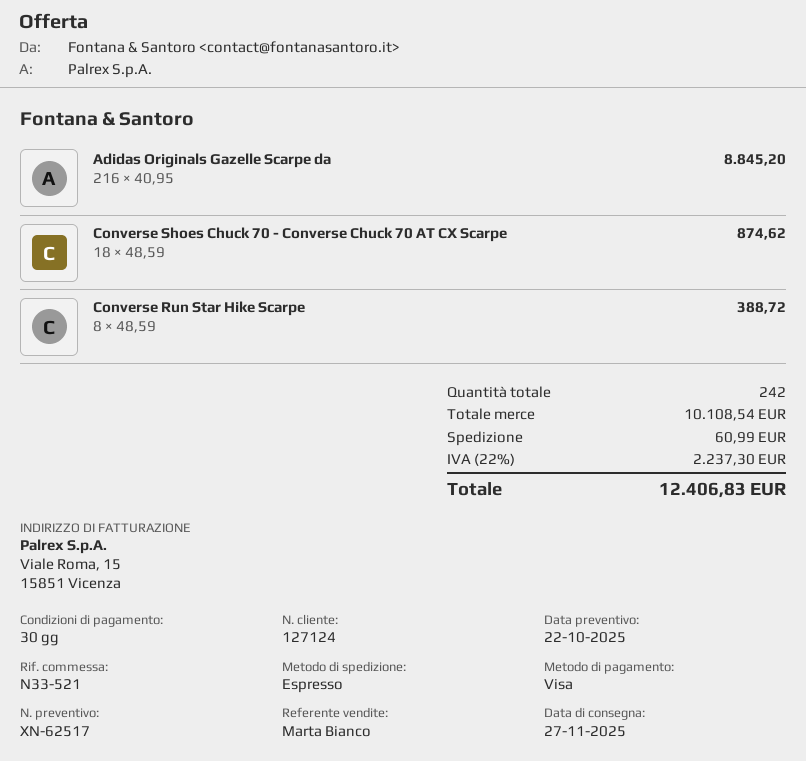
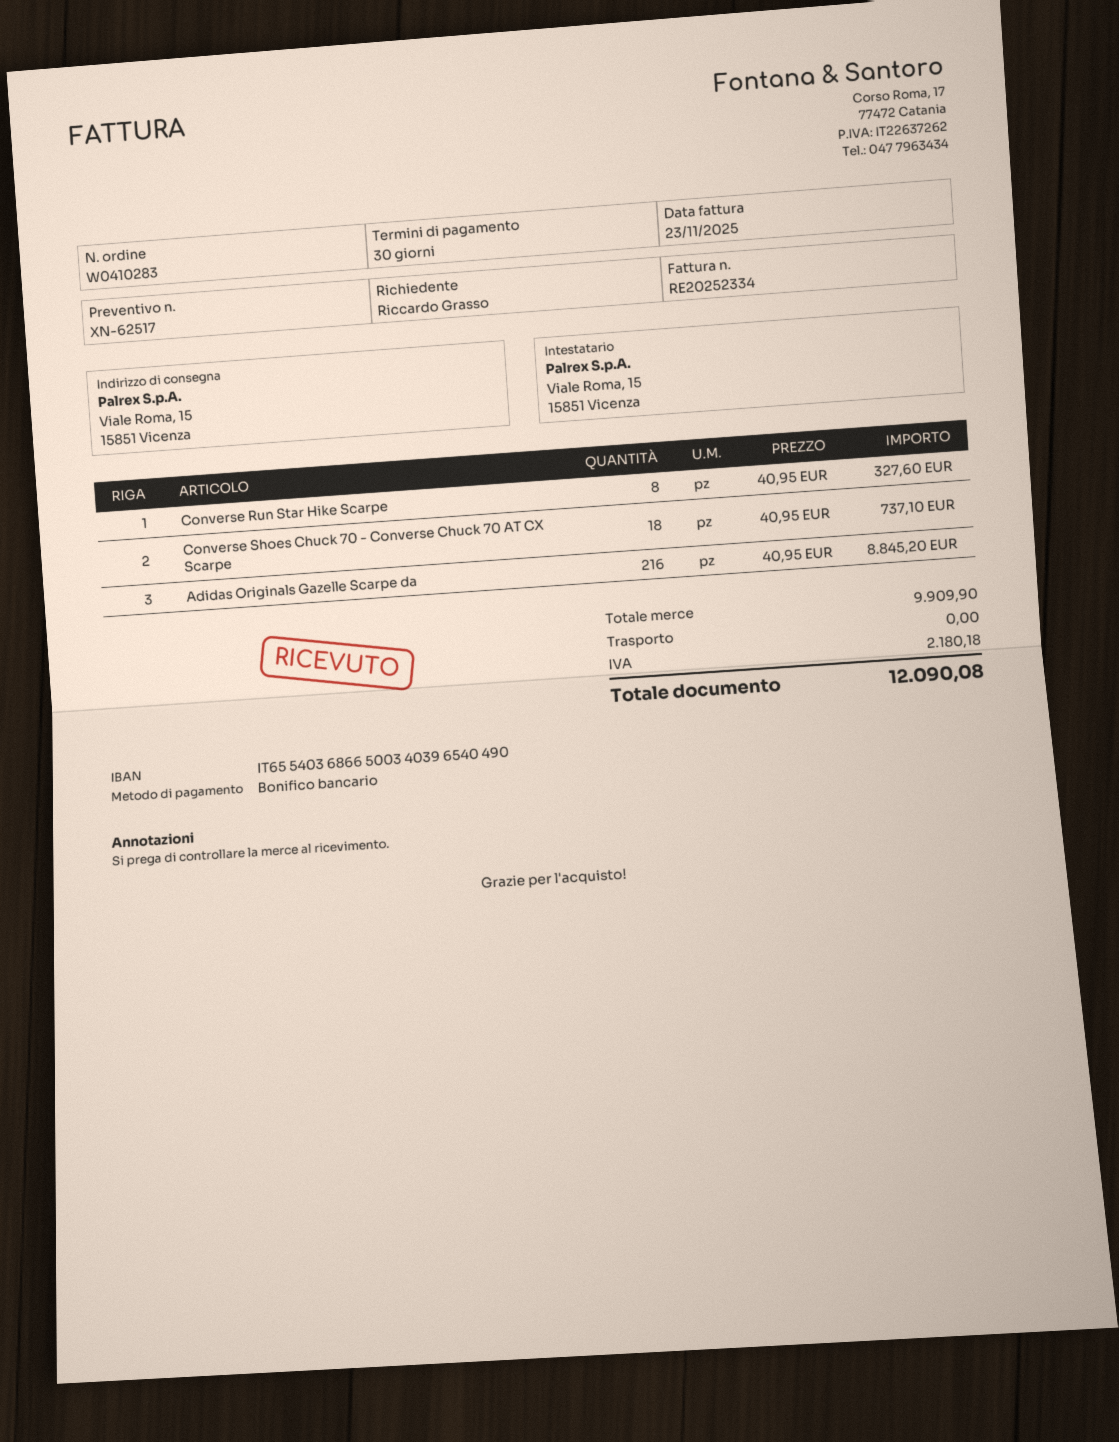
payment method: Visa -> bank transfer
Converse Shoes Chuck 70 - Converse Chuck 70 AT CX Scarpe: 18 x 48.59 = 874.62 -> 18 x 40.95 = 737.10
Converse Run Star Hike Scarpe: 8 x 48.59 = 388.72 -> 8 x 40.95 = 327.60
subtotal: 10108.54 -> 9909.90
shipping: 60.99 -> 0.00
tax: 2237.30 -> 2180.18
total: 12406.83 -> 12090.08

